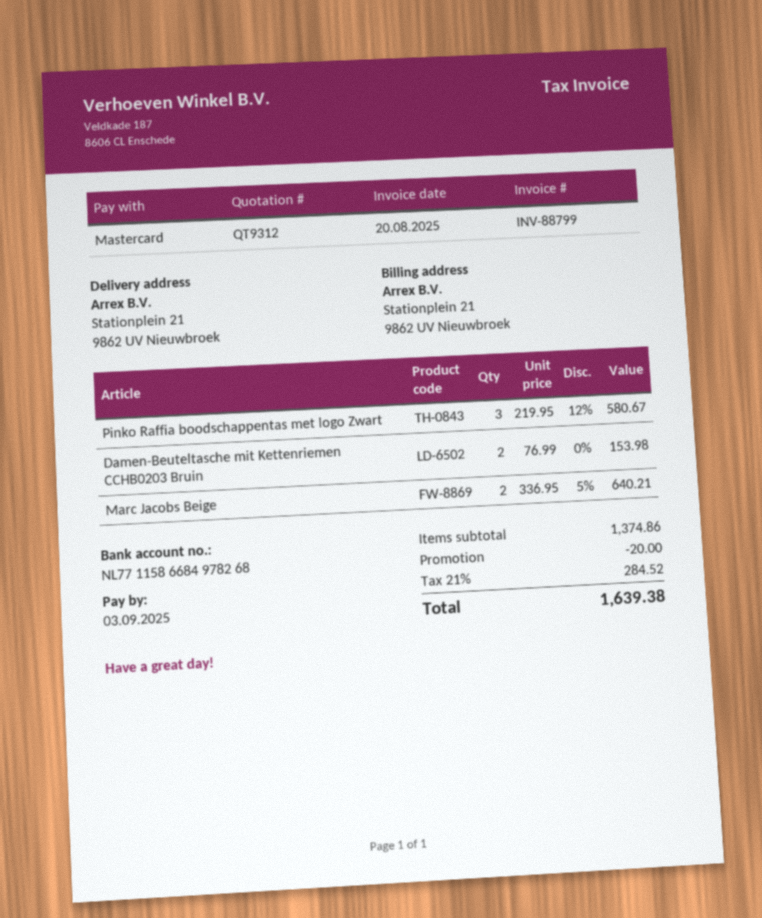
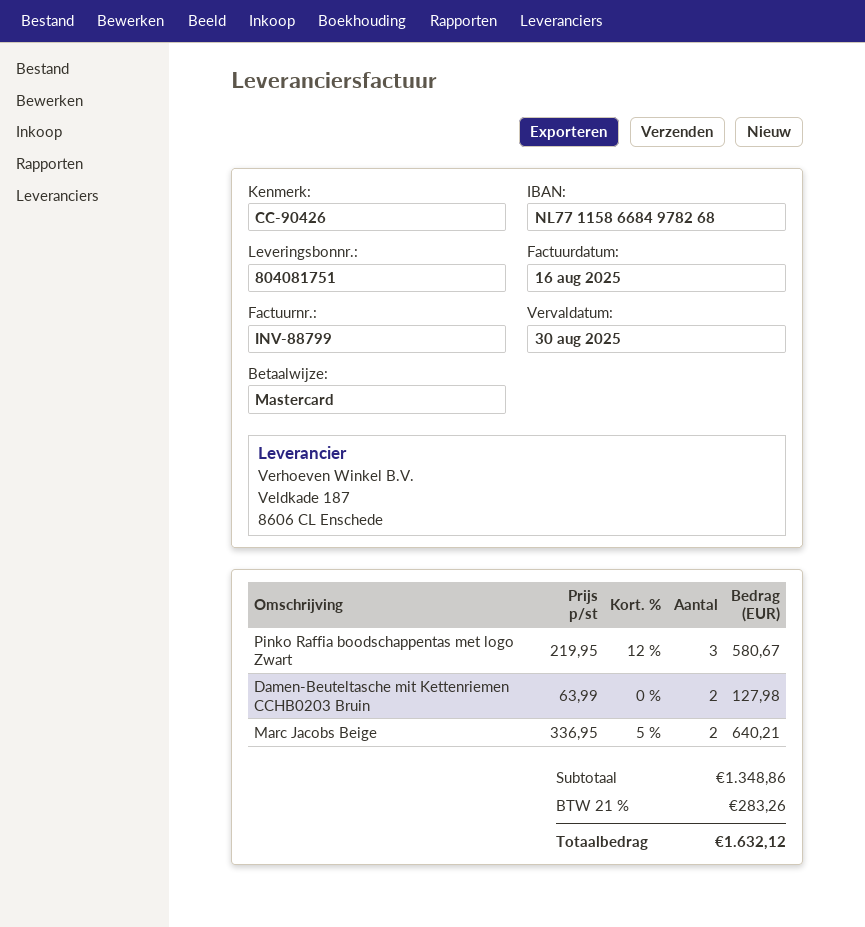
invoice date: 2025-08-20 -> 2025-08-16
due date: 2025-09-03 -> 2025-08-30
Damen-Beuteltasche mit Kettenriemen CCHB0203 Bruin: 2 x 76.99 = 153.98 -> 2 x 63.99 = 127.98
subtotal: 1374.86 -> 1348.86
discount: 20.00 -> none
tax: 21% = 284.52 -> 21% = 283.26
total: 1639.38 -> 1632.12

